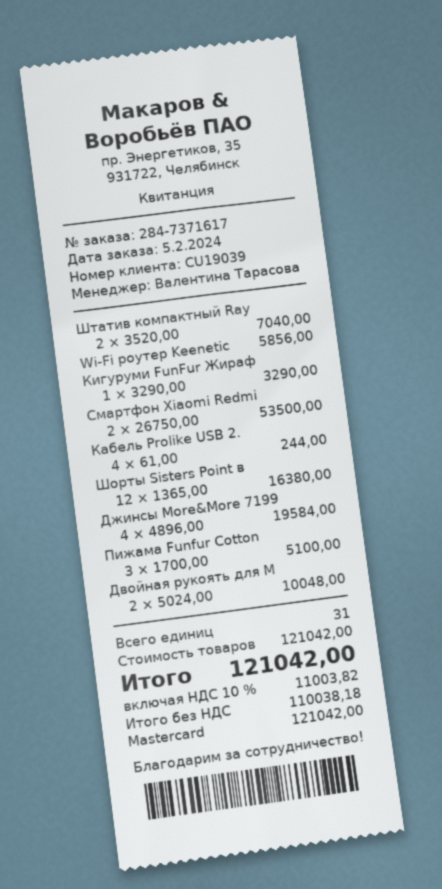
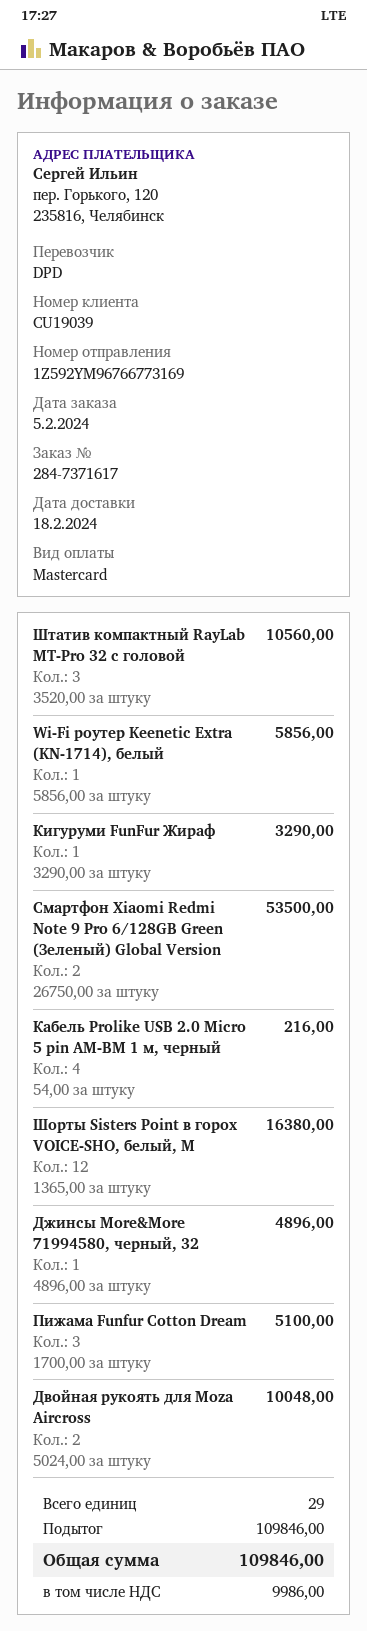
Штатив компактный Ray: 2 x 3520.00 = 7040.00 -> 3 x 3520.00 = 10560.00
Кабель Prolike USB 2.: 4 x 61.00 = 244.00 -> 4 x 54.00 = 216.00
Джинсы More&More 7199: 4 x 4896.00 = 19584.00 -> 1 x 4896.00 = 4896.00
total quantity: 31 -> 29
subtotal: 121042.00 -> 109846.00
tax: 11003.82 -> 9986.00
total: 121042.00 -> 109846.00

